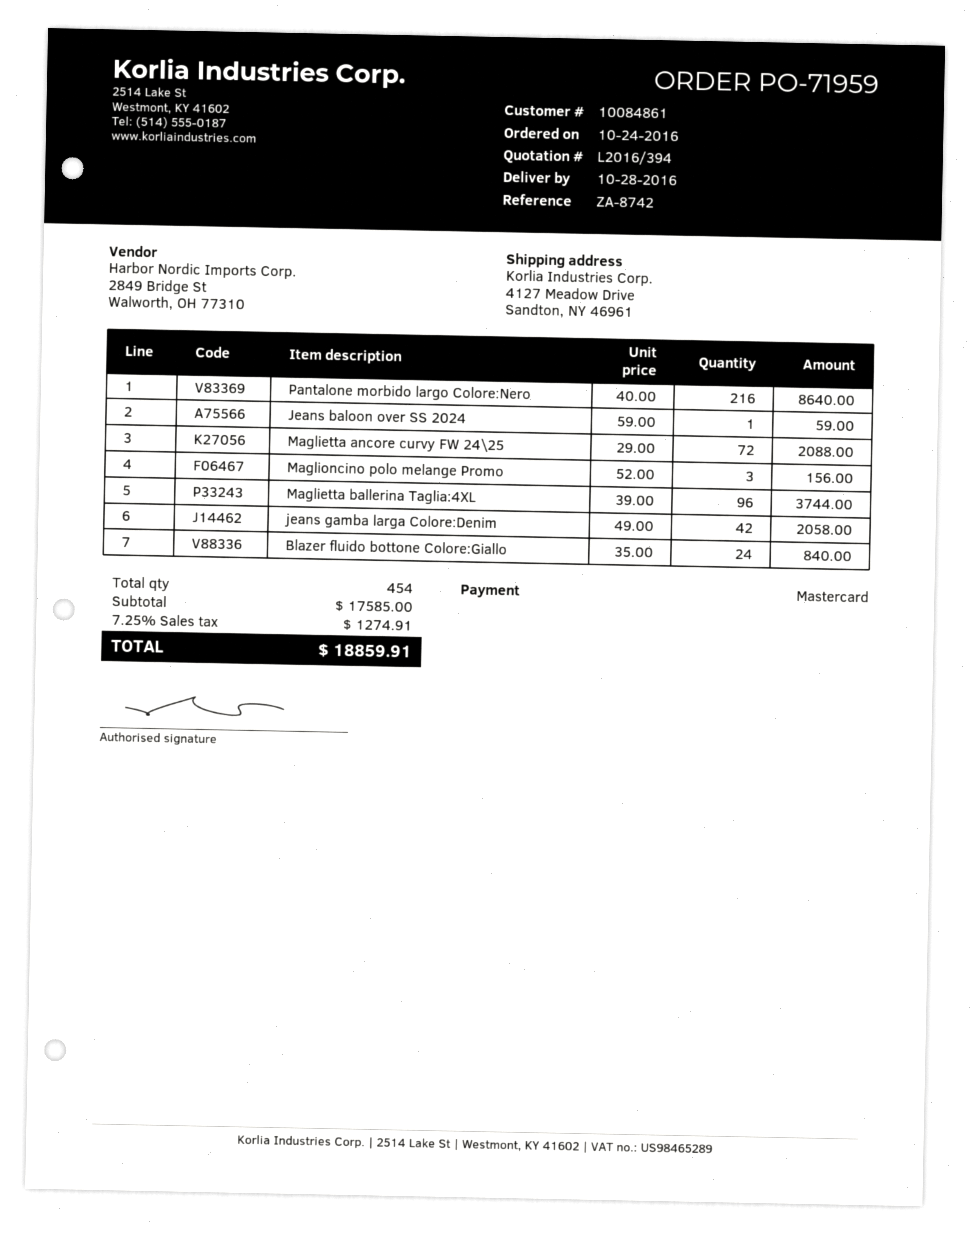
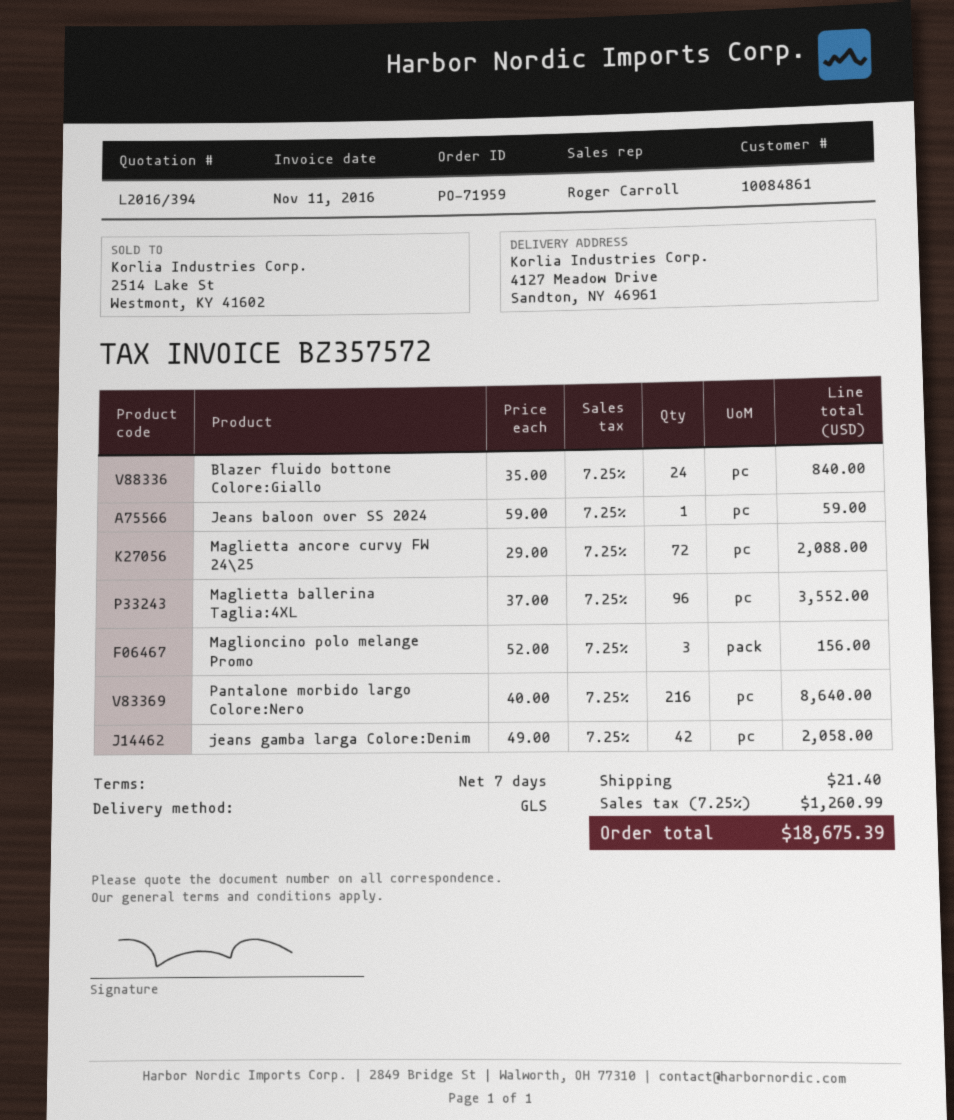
Maglietta ballerina Taglia:4XL: 96 x 39.00 = 3744.00 -> 96 x 37.00 = 3552.00
shipping: none -> 21.40
tax: 7.25% = 1274.91 -> 7.25% = 1260.99
total: 18859.91 -> 18675.39

